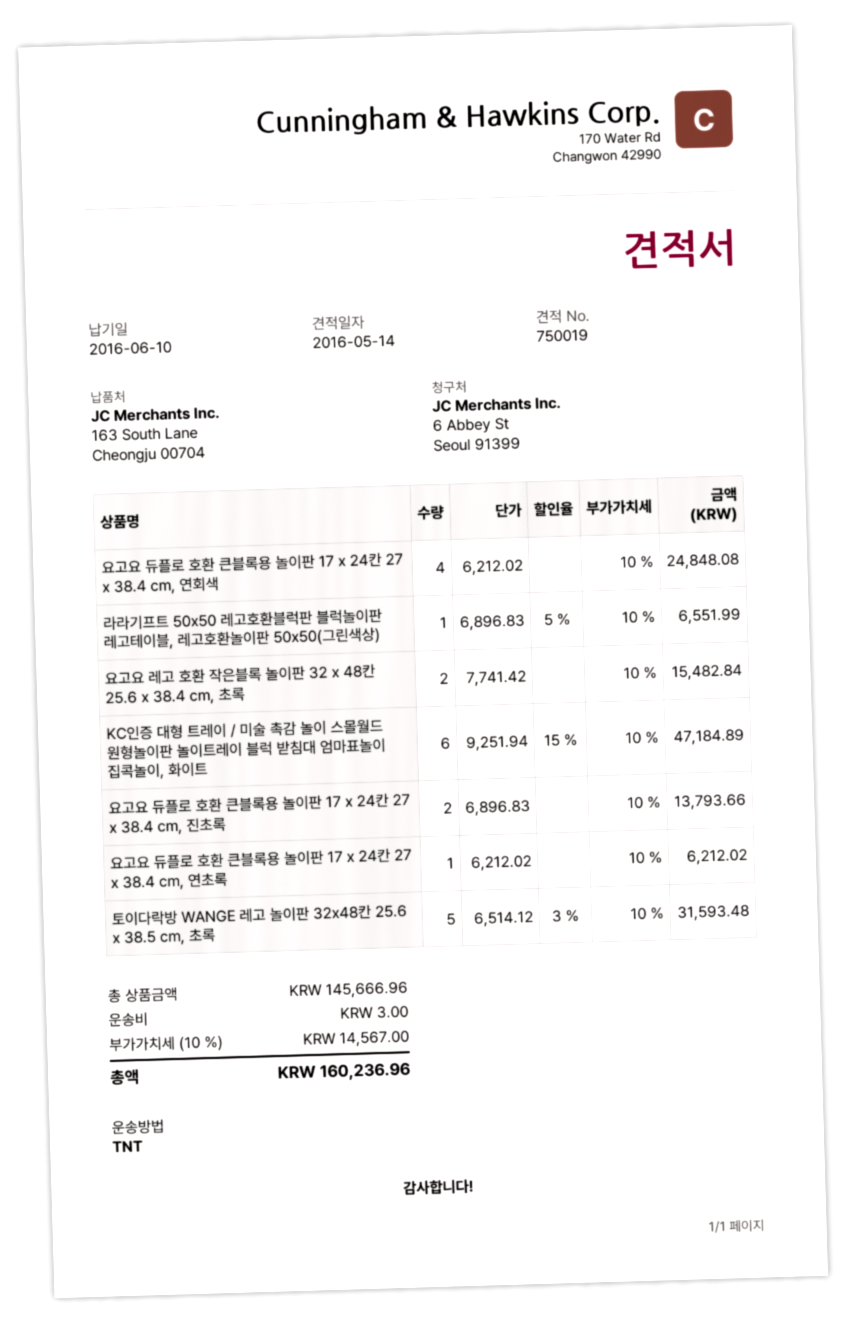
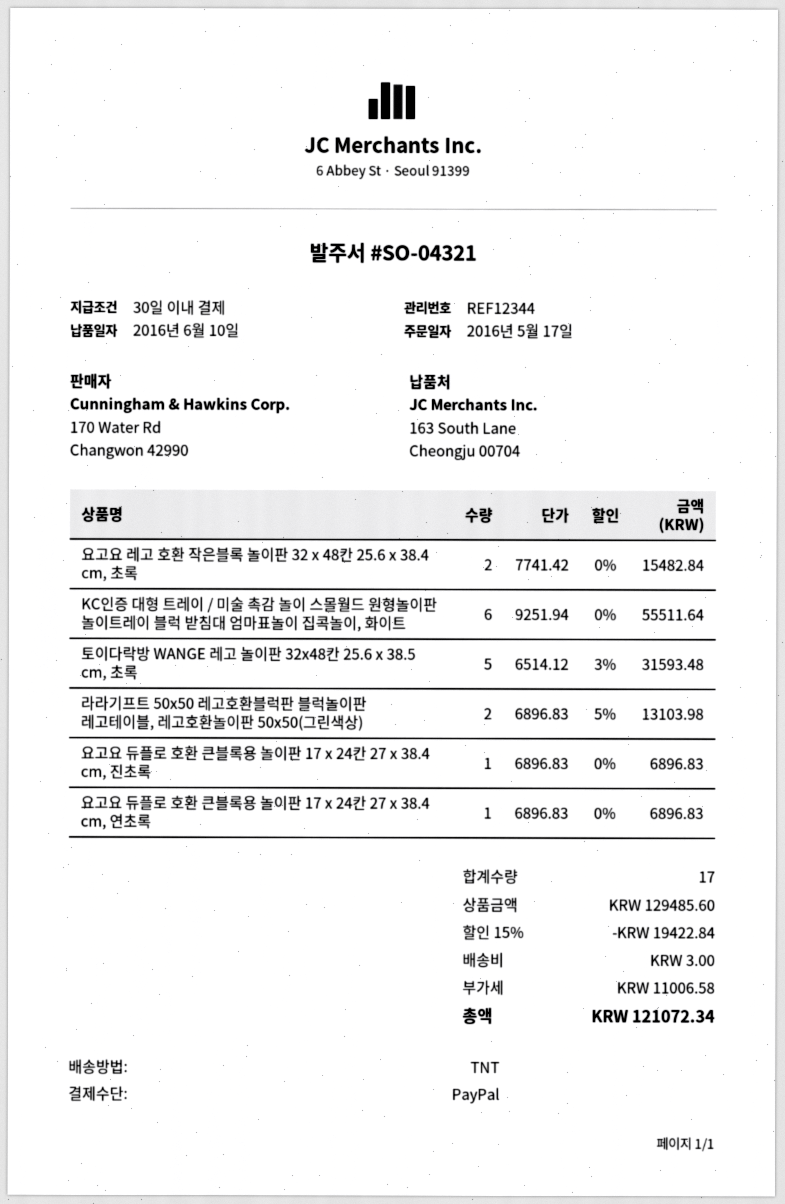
요고요 듀플로 호환 큰블록용 놀이판 17 x 24칸 27 x 38.4 cm, 연회색: 4 x 6212.02 = 24848.08 -> none
라라기프트 50x50 레고호환블럭판 블럭놀이판 레고테이블, 레고호환놀이판 50x50(그린색상): 1 x 6896.83 - 5% = 6551.99 -> 2 x 6896.83 - 5% = 13103.98
KC인증 대형 트레이 / 미술 촉감 놀이 스몰월드 원형놀이판 놀이트레이 블럭 받침대 엄마표놀이 집콕놀이, 화이트: 6 x 9251.94 - 15% = 47184.89 -> 6 x 9251.94 = 55511.64
요고요 듀플로 호환 큰블록용 놀이판 17 x 24칸 27 x 38.4 cm, 진초록: 2 x 6896.83 = 13793.66 -> 1 x 6896.83 = 6896.83
요고요 듀플로 호환 큰블록용 놀이판 17 x 24칸 27 x 38.4 cm, 연초록: 1 x 6212.02 = 6212.02 -> 1 x 6896.83 = 6896.83
subtotal: 145666.96 -> 129485.60
discount: none -> 15% = 19422.84
tax: 14567.00 -> 11006.58
total: 160236.96 -> 121072.34

